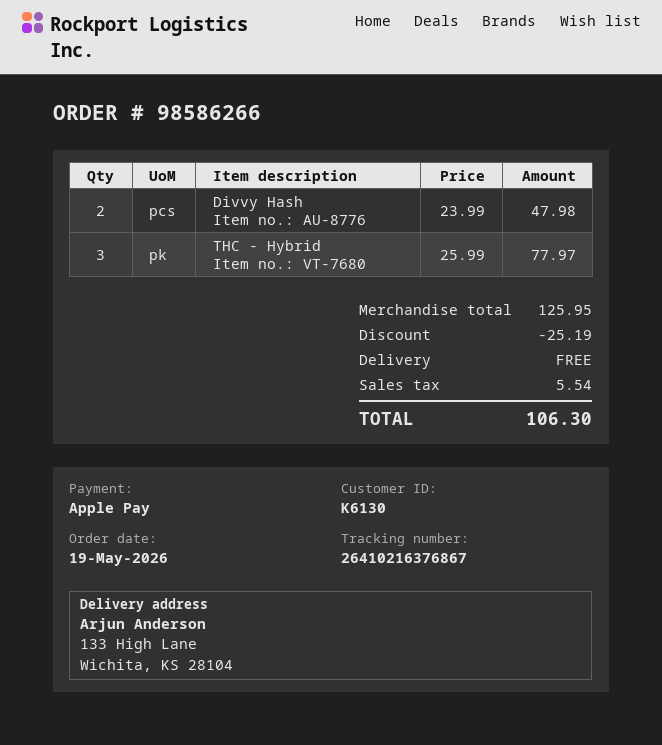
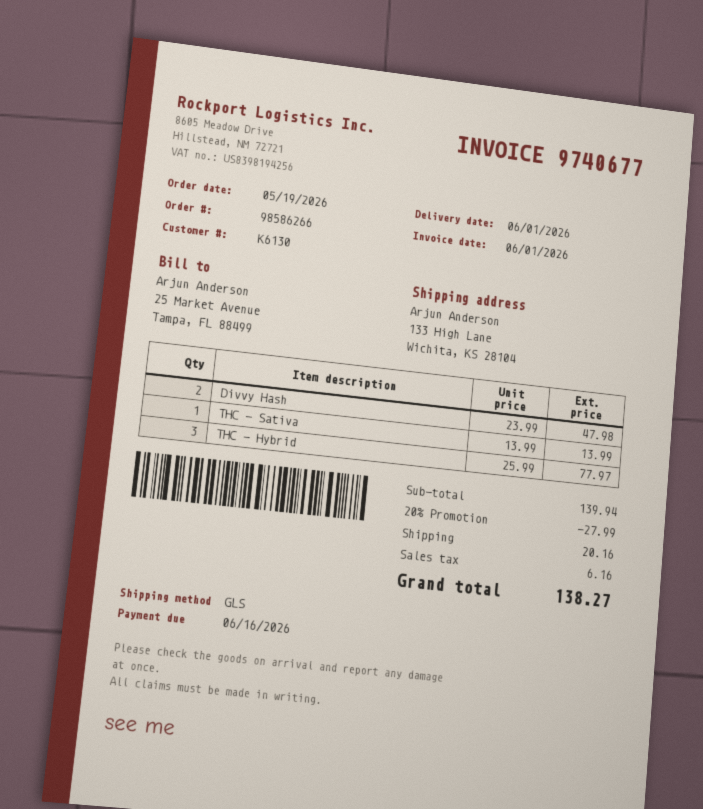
THC - Sativa: none -> 1 x 13.99 = 13.99
subtotal: 125.95 -> 139.94
discount: 25.19 -> 27.99
shipping: 0.00 -> 20.16
tax: 5.54 -> 6.16
total: 106.30 -> 138.27

